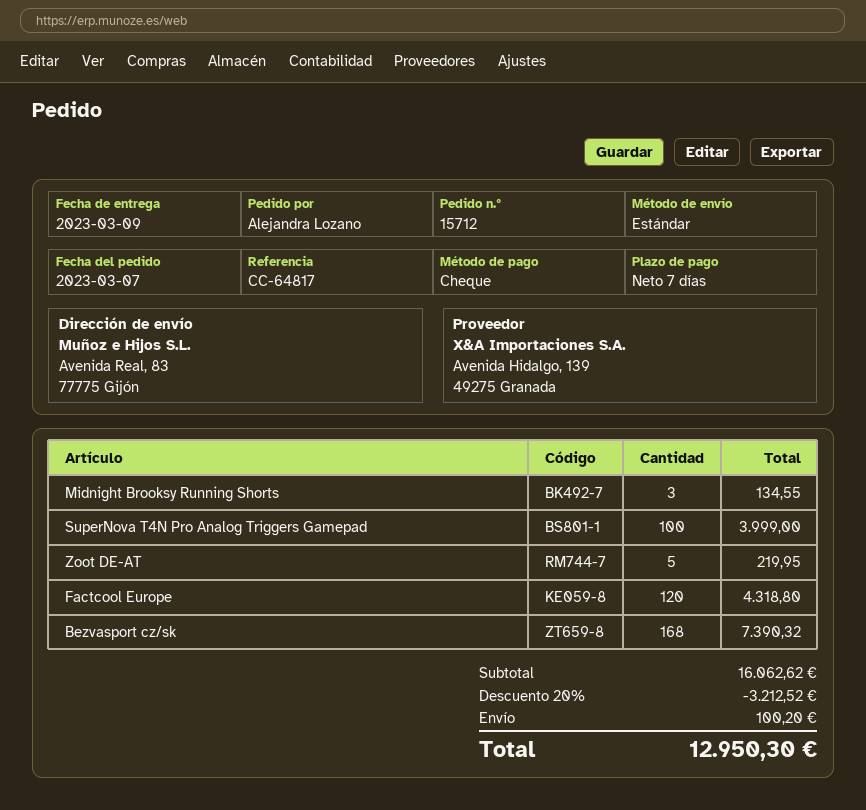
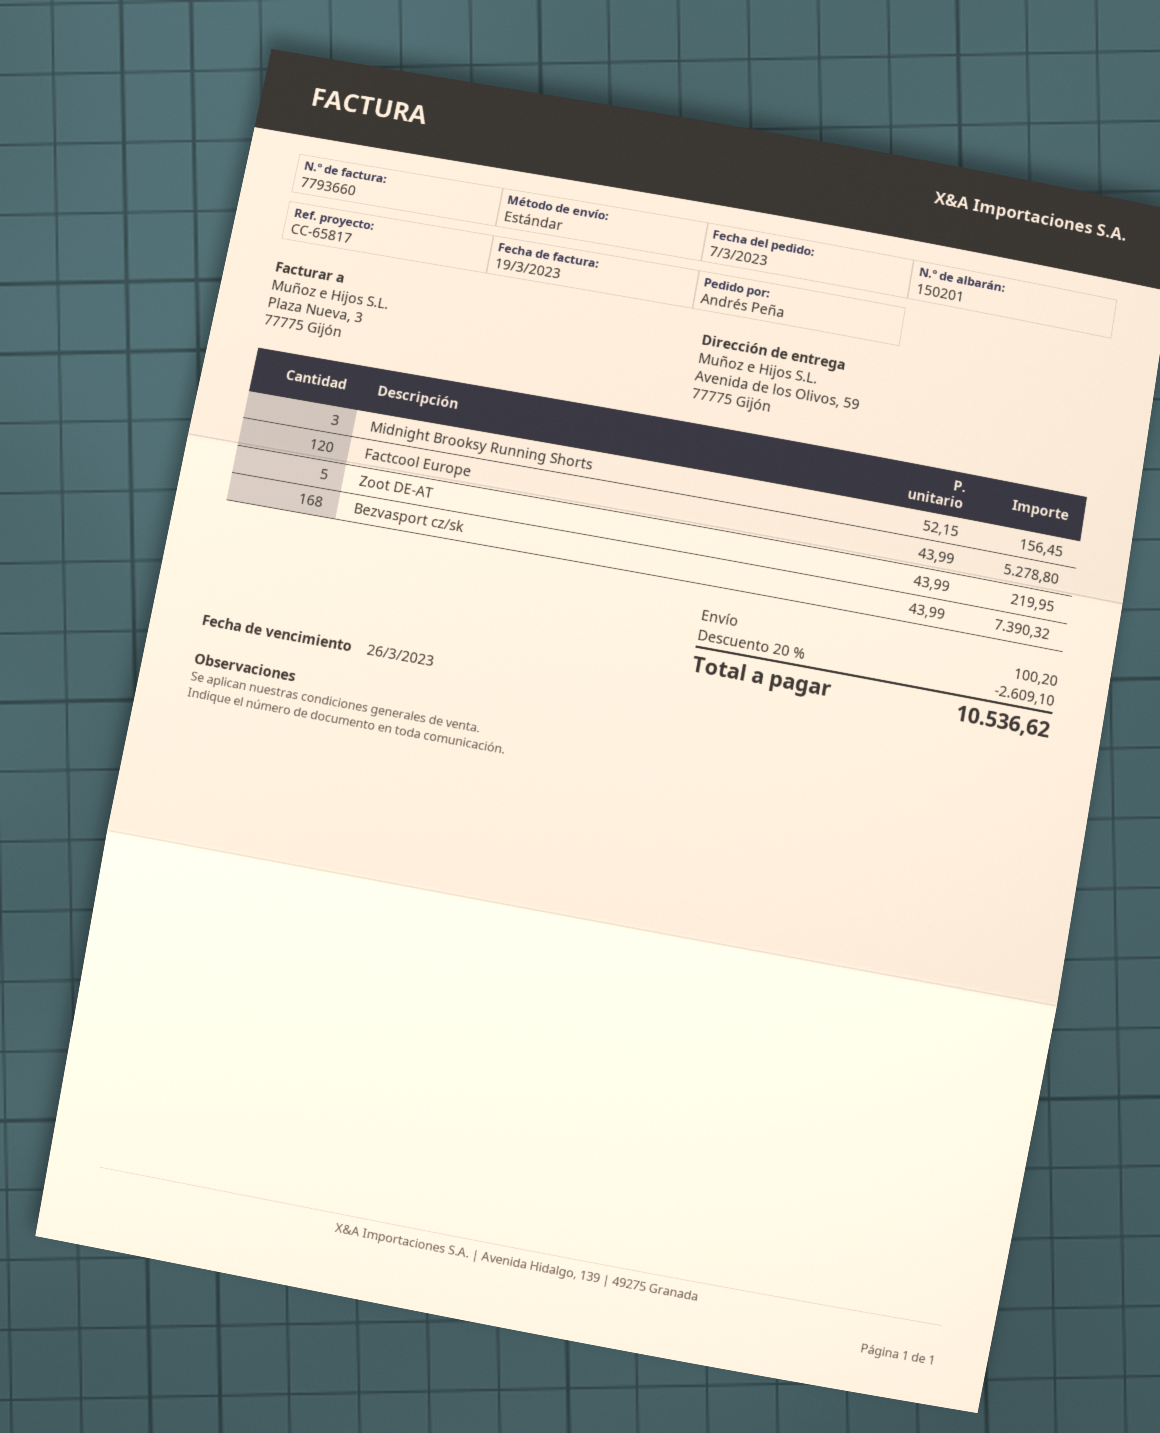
reference: CC-64817 -> CC-65817
ordered by: Alejandra Lozano -> Andrés Peña
ship to: Avenida Real, 83, 77775 Gijón -> Avenida de los Olivos, 59, 77775 Gijón
Midnight Brooksy Running Shorts: 3 for 134.55 -> 3 for 156.45
SuperNova T4N Pro Analog Triggers Gamepad: 100 for 3999.00 -> none
Factcool Europe: 120 for 4318.80 -> 120 for 5278.80
discount: 20% = 3212.52 -> 20% = 2609.10
total: 12950.30 -> 10536.62

